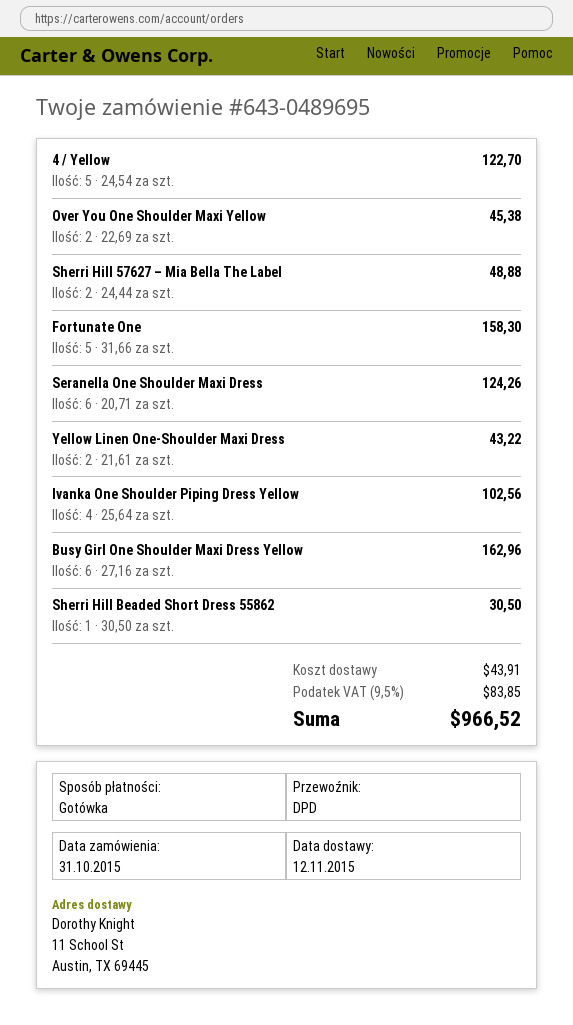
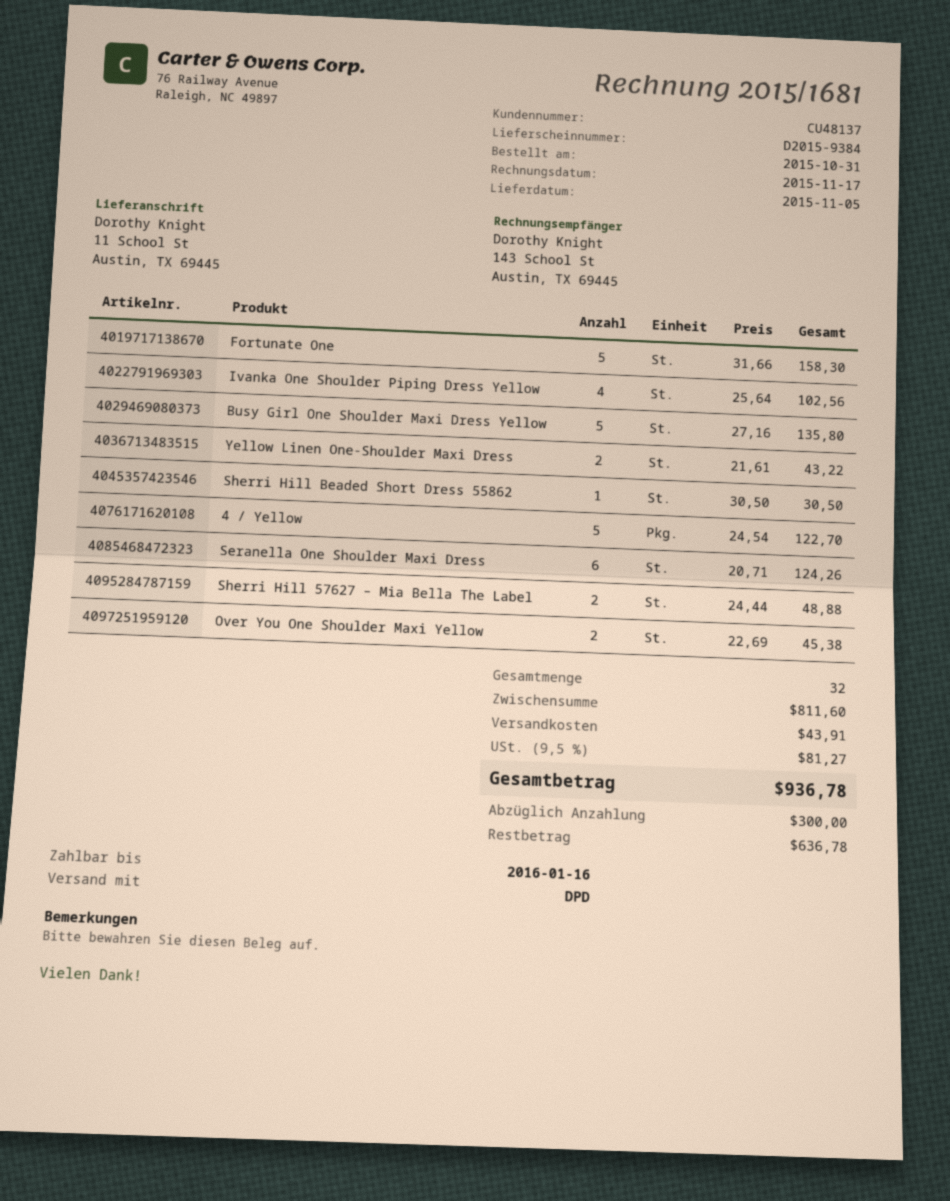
delivery date: 2015-11-12 -> 2015-11-05
Busy Girl One Shoulder Maxi Dress Yellow: 6 x 27.16 = 162.96 -> 5 x 27.16 = 135.80
tax: 9.5% = 83.85 -> 9.5% = 81.27
total: 966.52 -> 936.78

